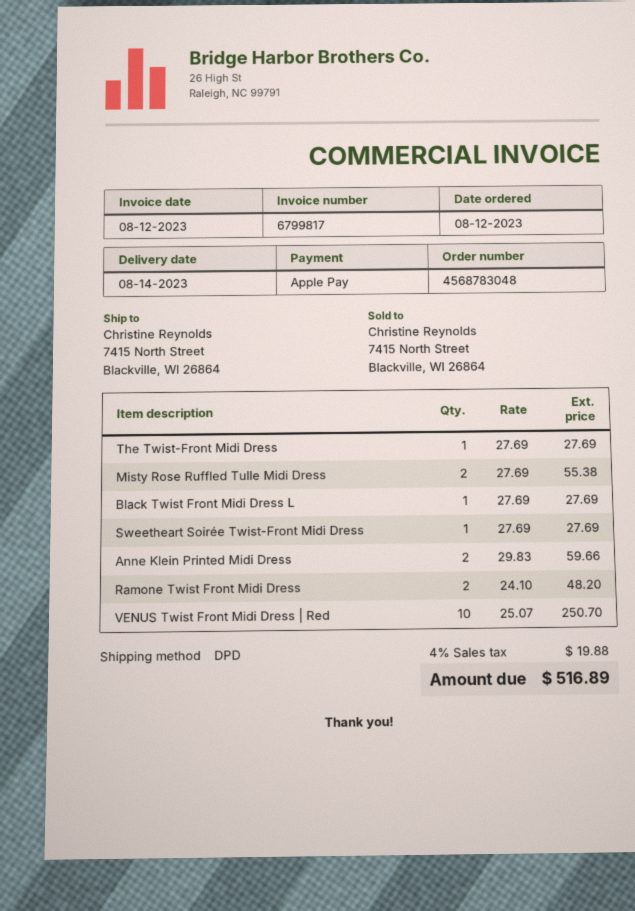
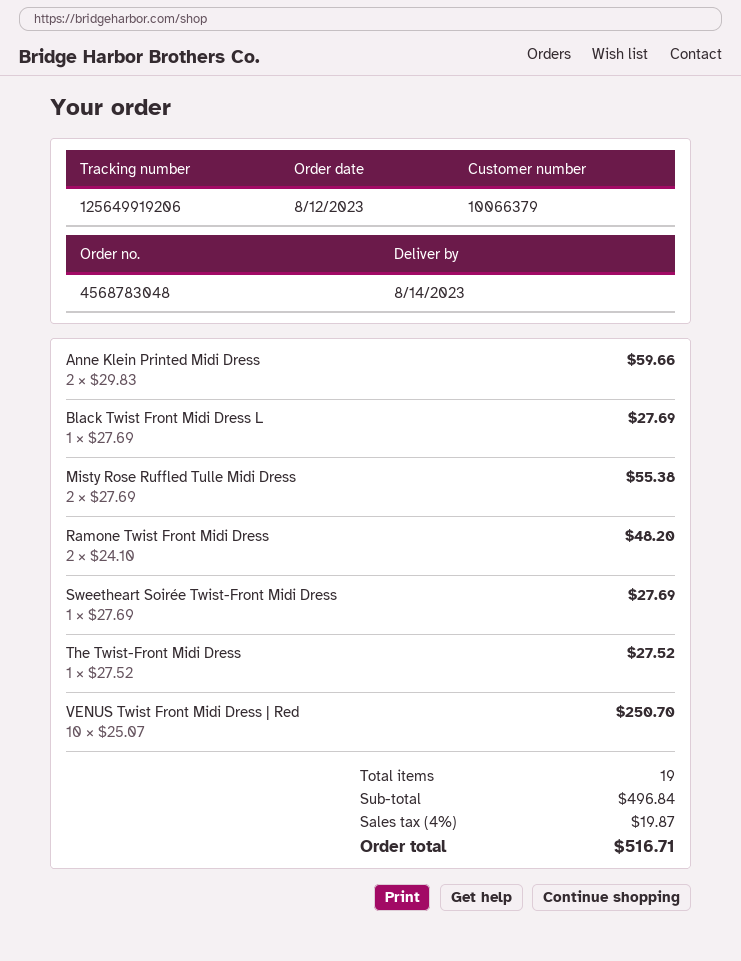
The Twist-Front Midi Dress: 1 x 27.69 = 27.69 -> 1 x 27.52 = 27.52
tax: 4% = 19.88 -> 4% = 19.87
total: 516.89 -> 516.71

